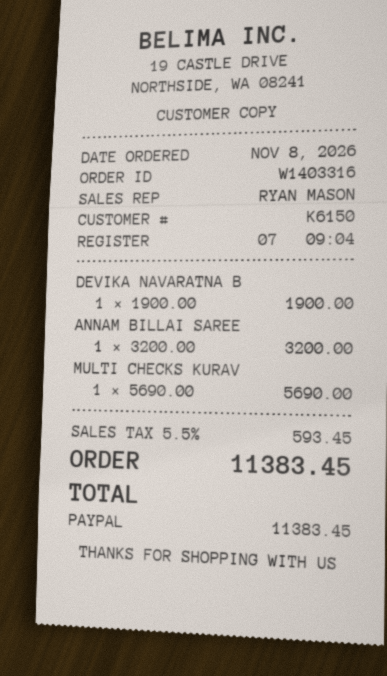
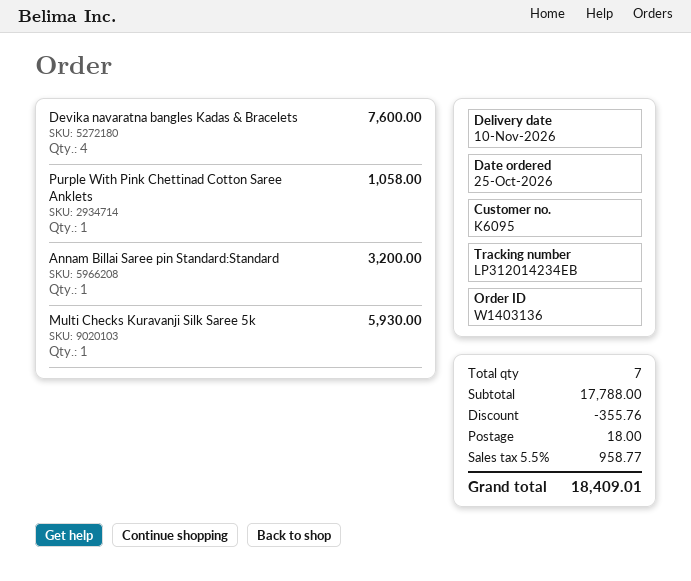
order number: W1403316 -> W1403136
order date: 2026-11-08 -> 2026-10-25
customer number: K6150 -> K6095
DEVIKA NAVARATNA B: 1 for 1900.00 -> 4 for 7600.00
MULTI CHECKS KURAV: 1 for 5690.00 -> 1 for 5930.00
Purple With Pink Chettinad Cotton Saree Anklets: none -> 1 for 1058.00
discount: none -> 355.76
shipping: none -> 18.00
tax: 5.5% = 593.45 -> 5.5% = 958.77
total: 11383.45 -> 18409.01

